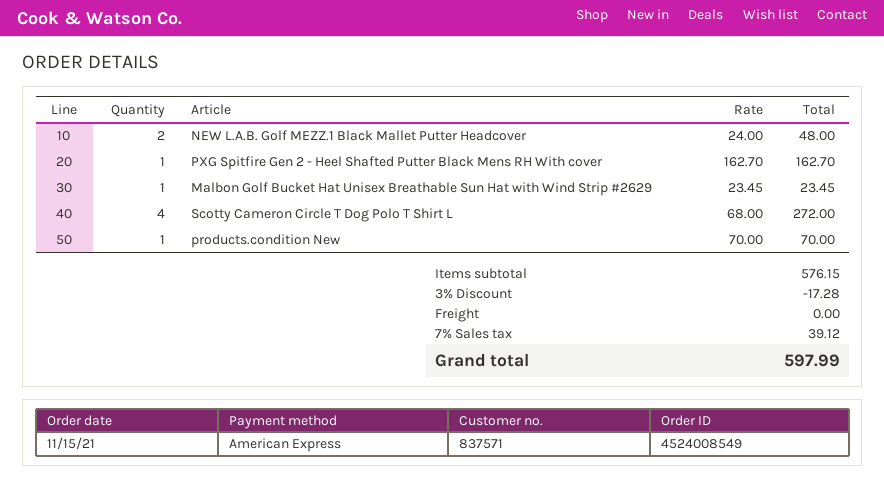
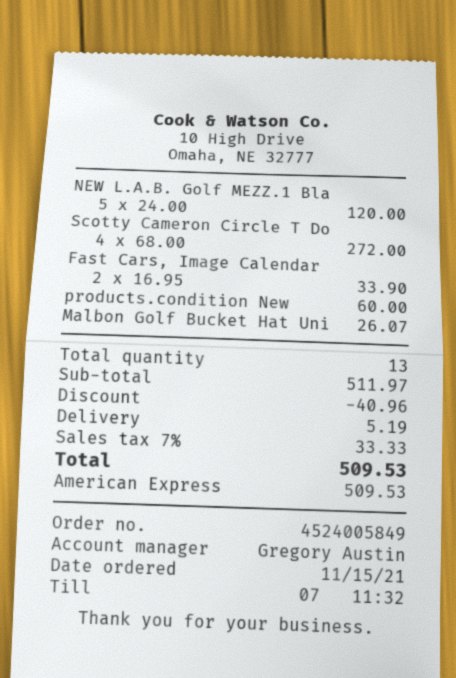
order number: 4524008549 -> 4524005849
NEW L.A.B. Golf MEZZ.1 Black Mallet Putter Headcover: 2 x 24.00 = 48.00 -> 5 x 24.00 = 120.00
PXG Spitfire Gen 2 - Heel Shafted Putter Black Mens RH With cover: 1 x 162.70 = 162.70 -> none
Malbon Golf Bucket Hat Unisex Breathable Sun Hat with Wind Strip #2629: 1 x 23.45 = 23.45 -> 1 x 26.07 = 26.07
products.condition New: 1 x 70.00 = 70.00 -> 1 x 60.00 = 60.00
Fast Cars, Image Calendar: none -> 2 x 16.95 = 33.90
subtotal: 576.15 -> 511.97
discount: 17.28 -> 40.96
shipping: 0.00 -> 5.19
tax: 7% = 39.12 -> 7% = 33.33
total: 597.99 -> 509.53

